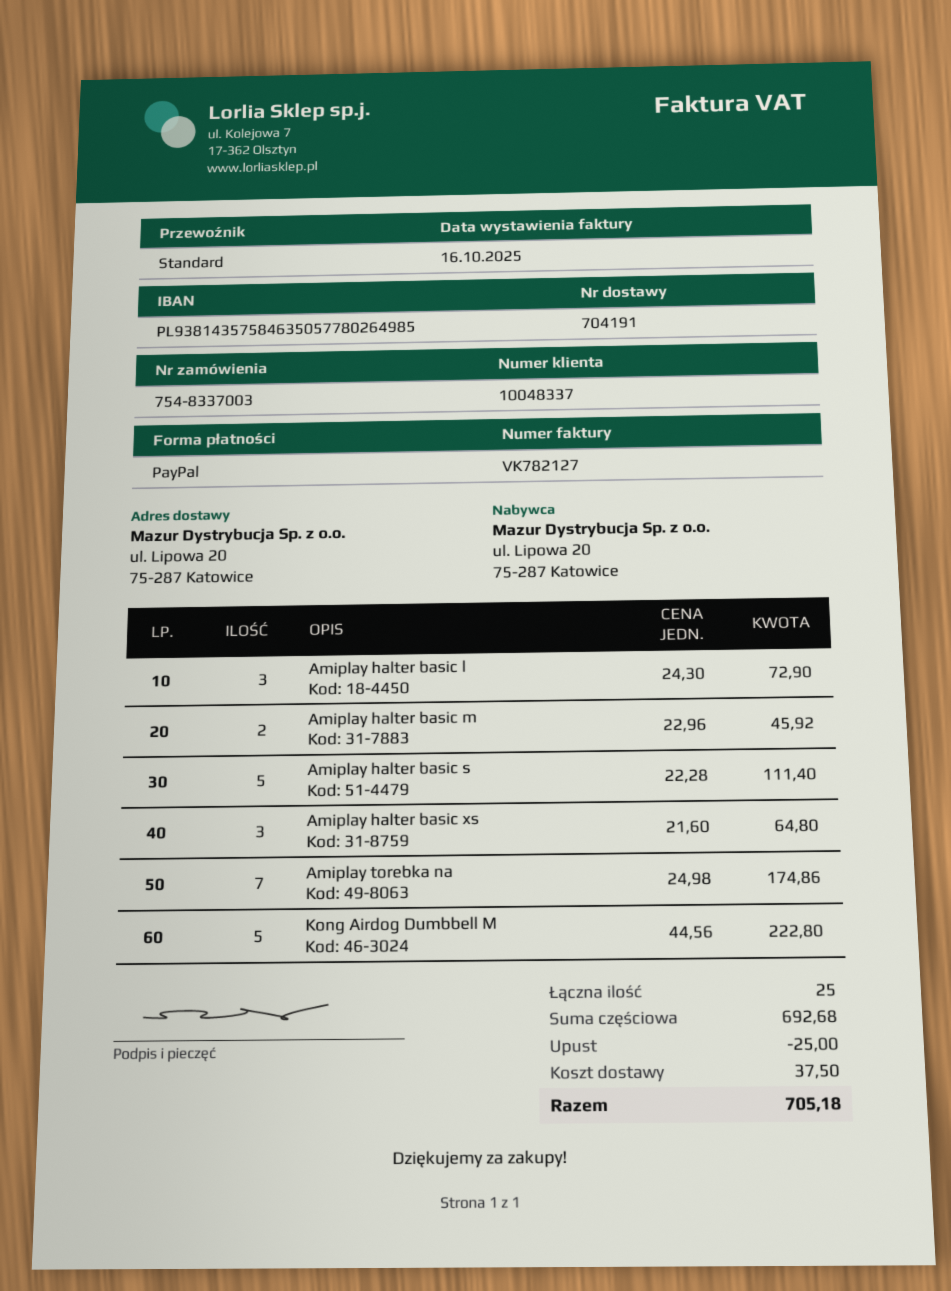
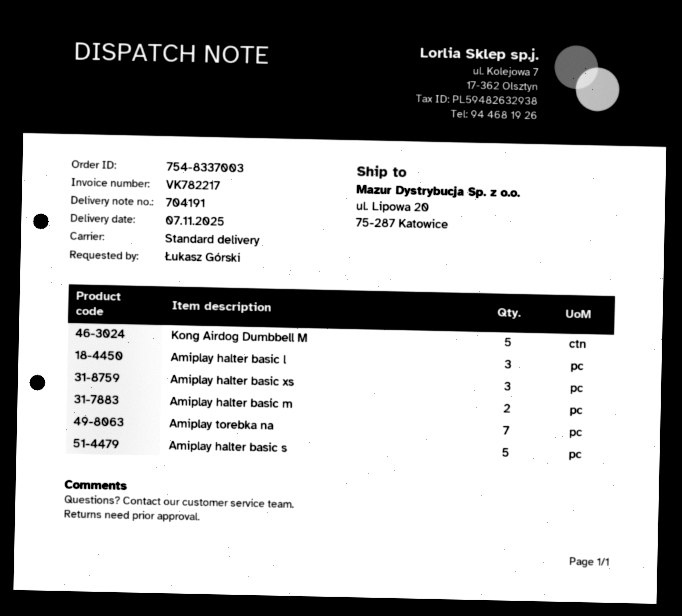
invoice number: VK782127 -> VK782217

